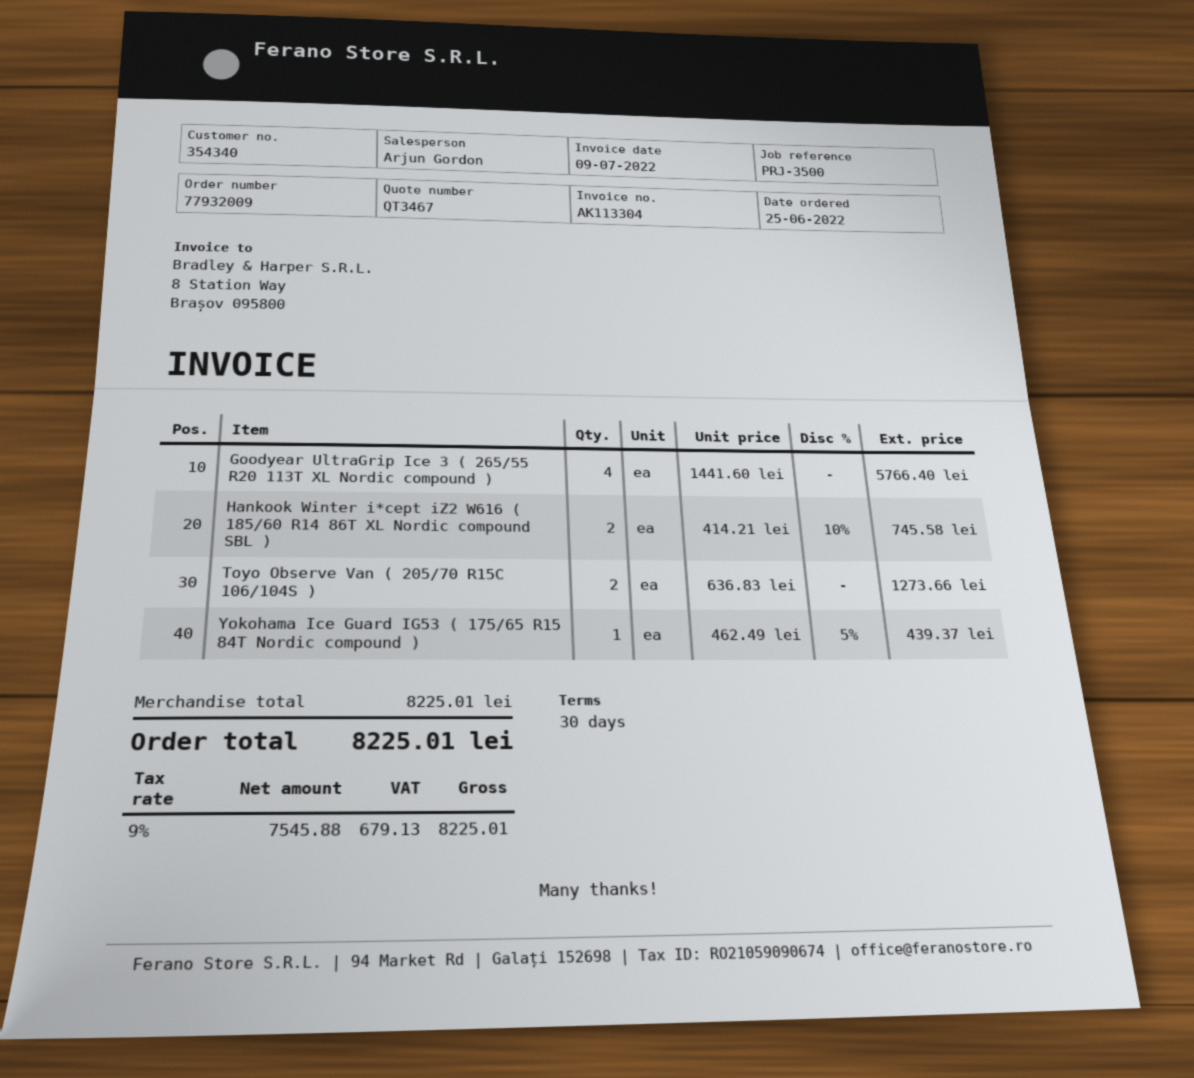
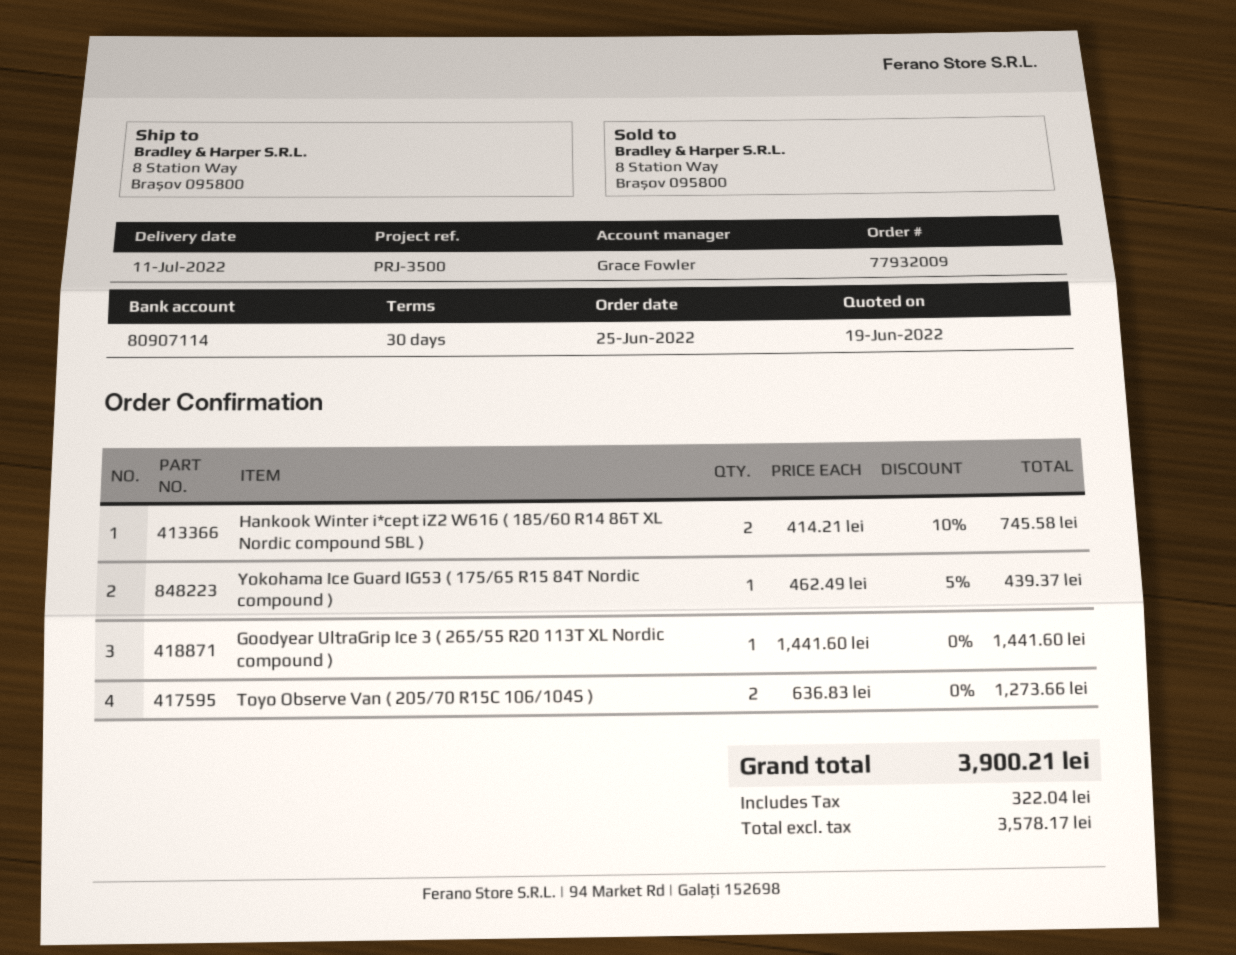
sales rep: Arjun Gordon -> Grace Fowler
Goodyear UltraGrip Ice 3 ( 265/55 R20 113T XL Nordic compound ): 4 x 1441.60 = 5766.40 -> 1 x 1441.60 = 1441.60
net: 7545.88 -> 3578.17
tax: 679.13 -> 322.04
total: 8225.01 -> 3900.21

